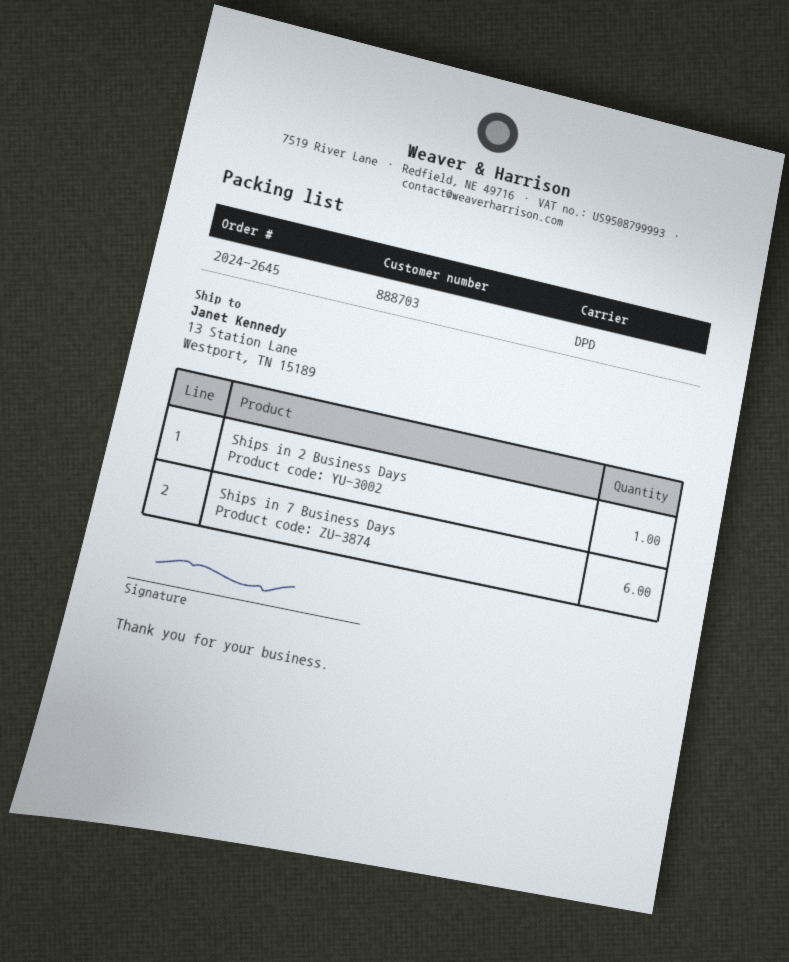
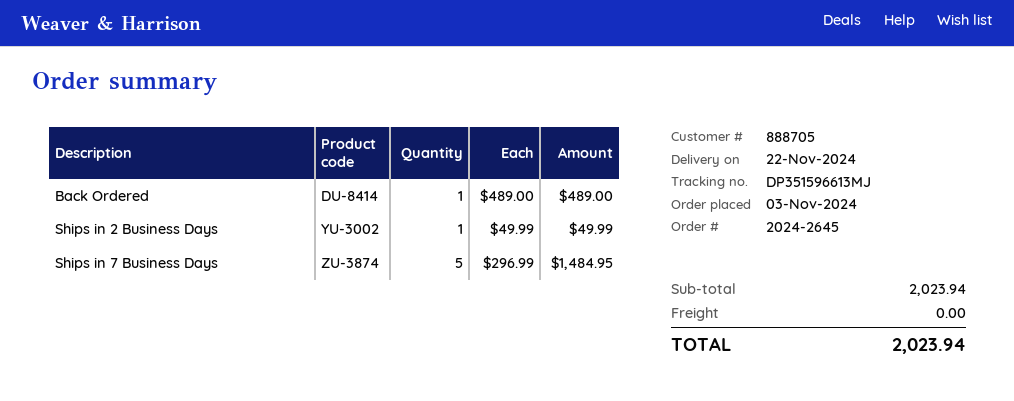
customer number: 888703 -> 888705
Ships in 7 Business Days: 6 -> 5
Back Ordered: none -> 1

